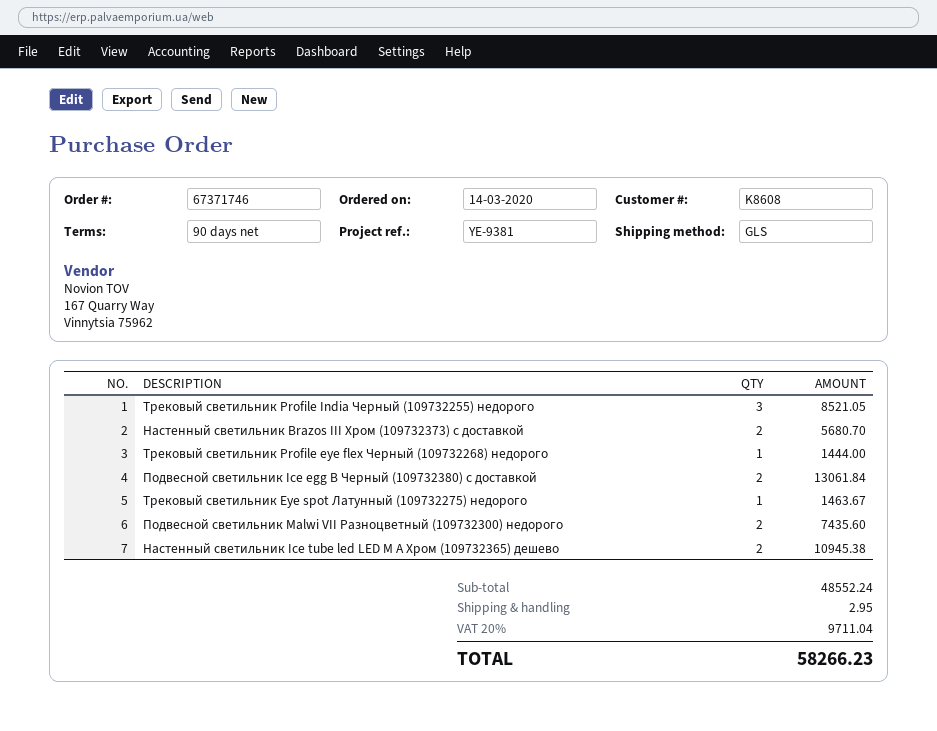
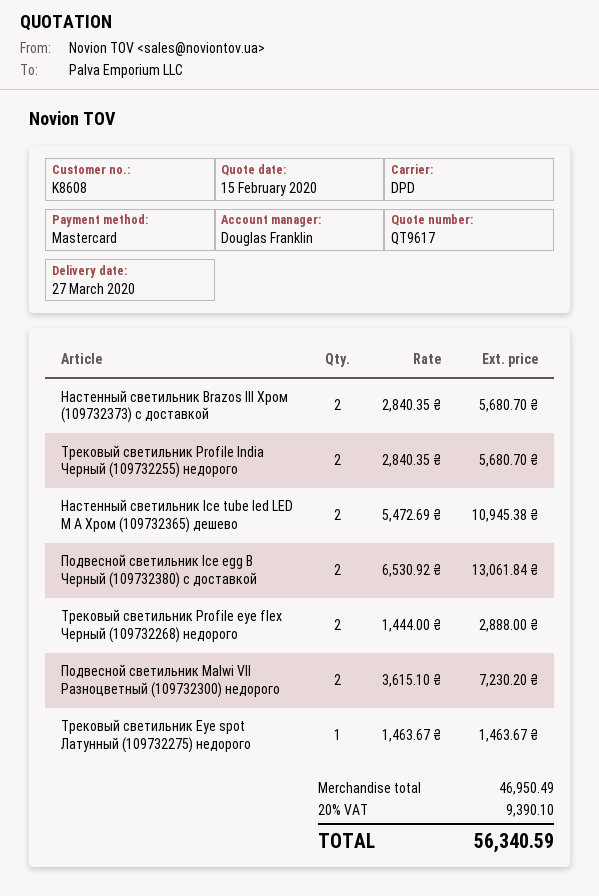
shipping method: GLS -> DPD
Трековый светильник Profile India Черный (109732255) недорого: 3 for 8521.05 -> 2 for 5680.70
Трековый светильник Profile eye flex Черный (109732268) недорого: 1 for 1444.00 -> 2 for 2888.00
Подвесной светильник Malwi VII Разноцветный (109732300) недорого: 2 for 7435.60 -> 2 for 7230.20
subtotal: 48552.24 -> 46950.49
shipping: 2.95 -> none
tax: 20% = 9711.04 -> 20% = 9390.10
total: 58266.23 -> 56340.59

